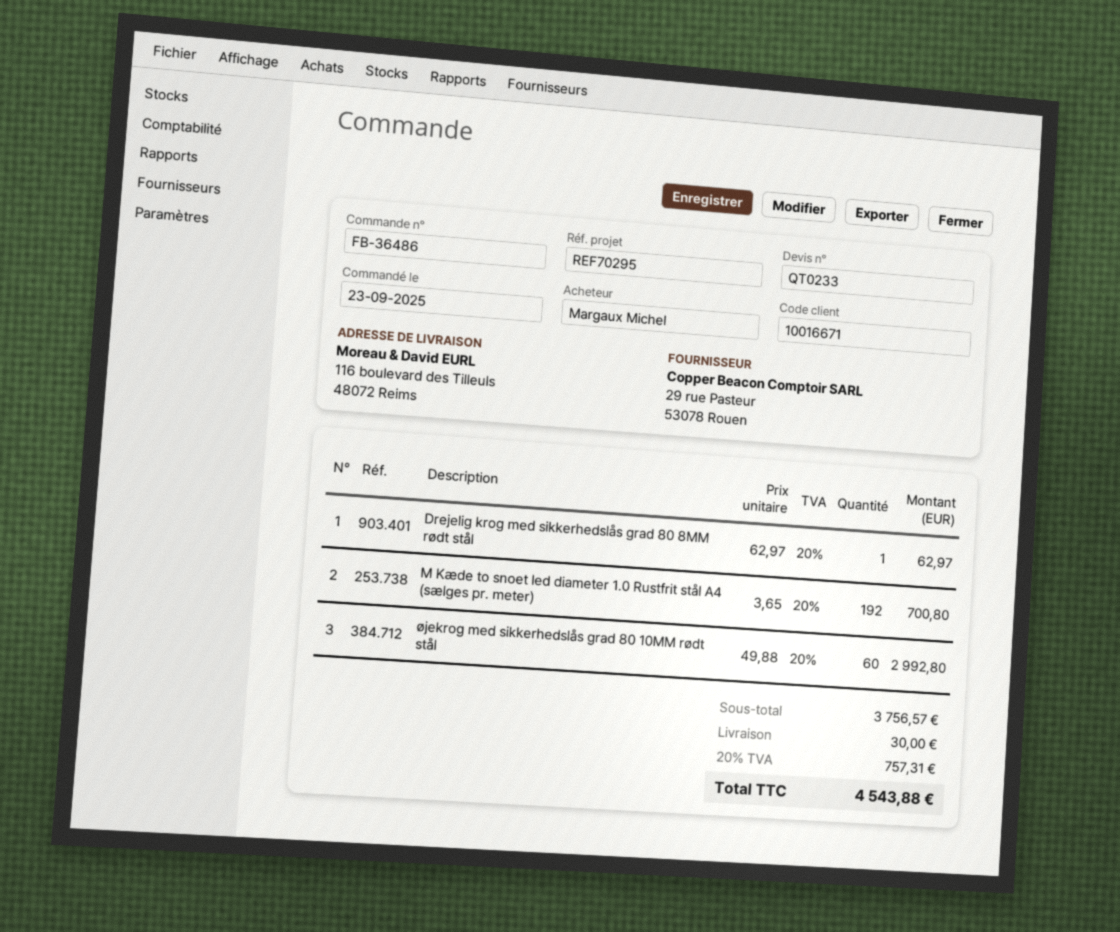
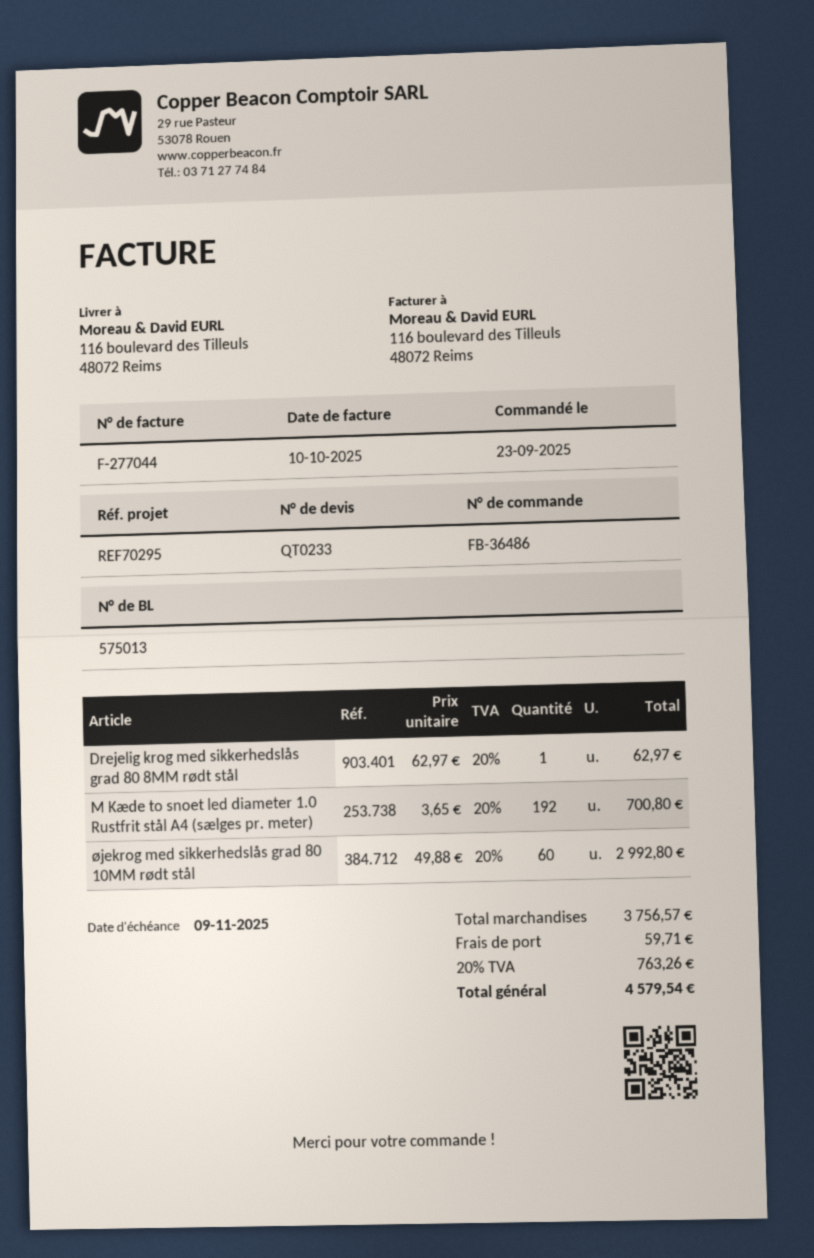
shipping: 30.00 -> 59.71
tax: 20% = 757.31 -> 20% = 763.26
total: 4543.88 -> 4579.54

